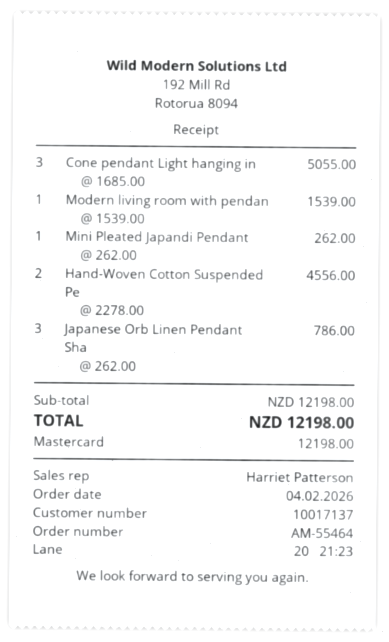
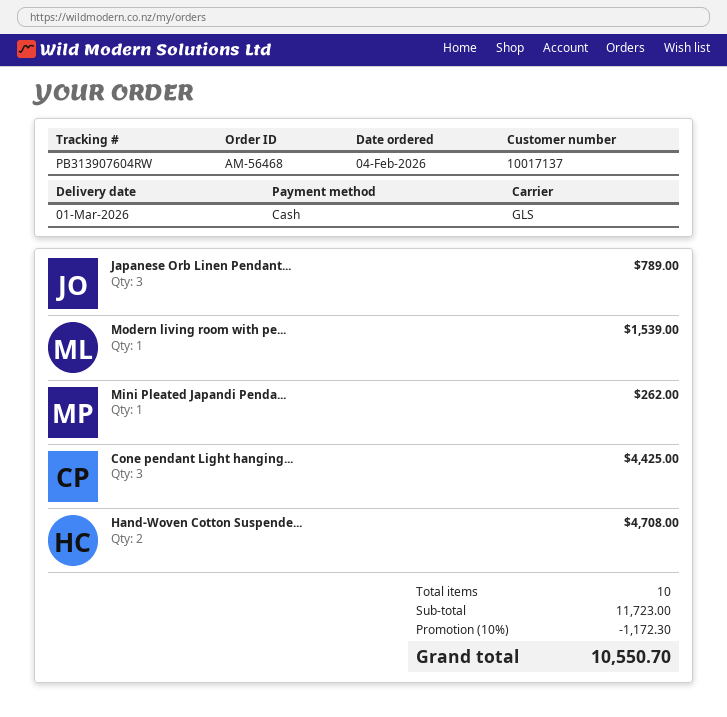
order number: AM-55464 -> AM-56468
payment method: Mastercard -> cash
Cone pendant Light hanging in: 3 for 5055.00 -> 3 for 4425.00
Hand-Woven Cotton Suspended Pe: 2 for 4556.00 -> 2 for 4708.00
Japanese Orb Linen Pendant Sha: 3 for 786.00 -> 3 for 789.00
subtotal: 12198.00 -> 11723.00
discount: none -> 10% = 1172.30
total: 12198.00 -> 10550.70

